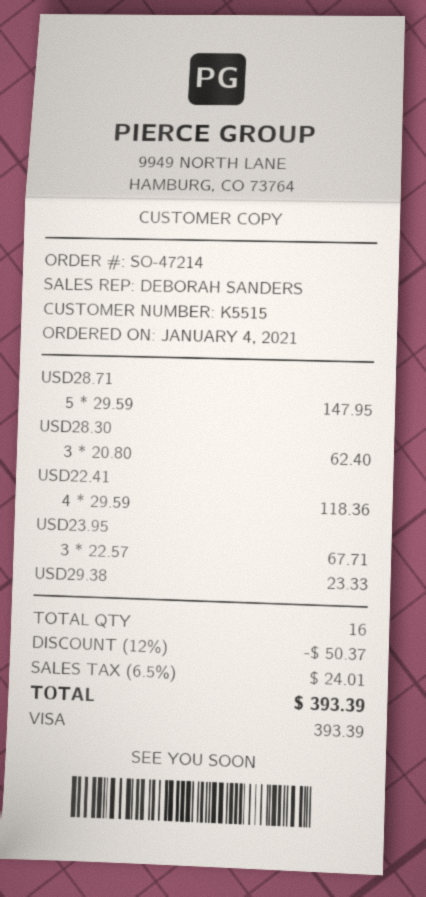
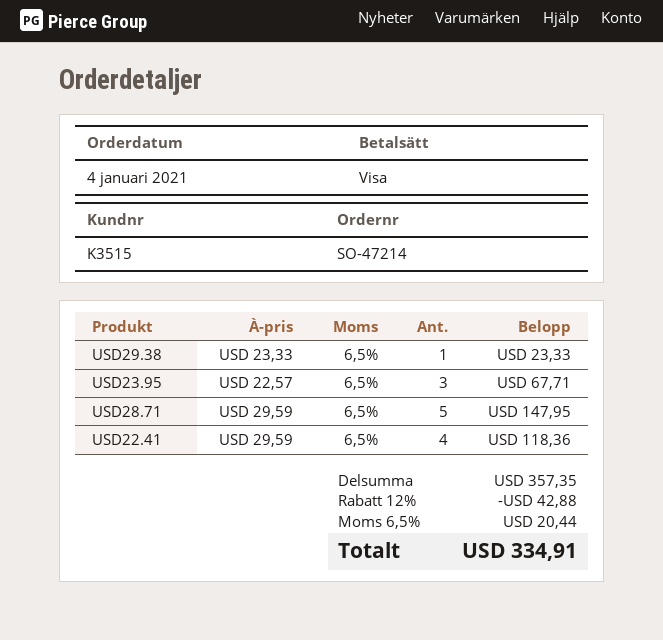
customer number: K5515 -> K3515
USD28.30: 3 x 20.80 = 62.40 -> none
discount: 12% = 50.37 -> 12% = 42.88
tax: 6.5% = 24.01 -> 6.5% = 20.44
total: 393.39 -> 334.91

